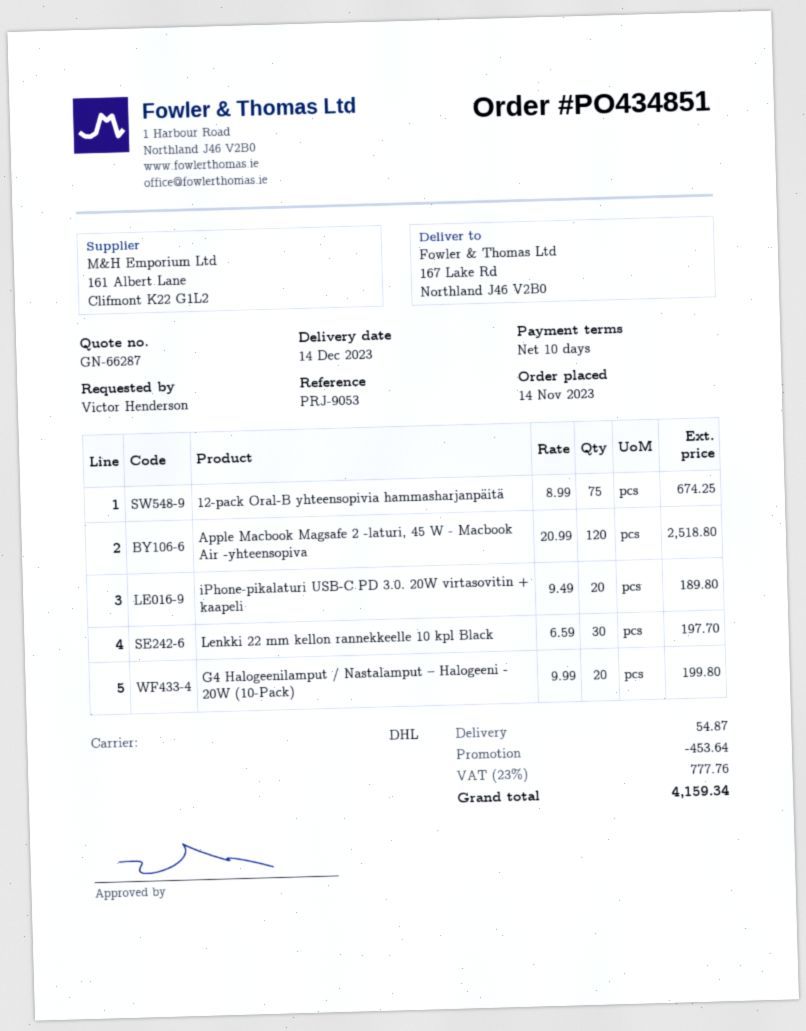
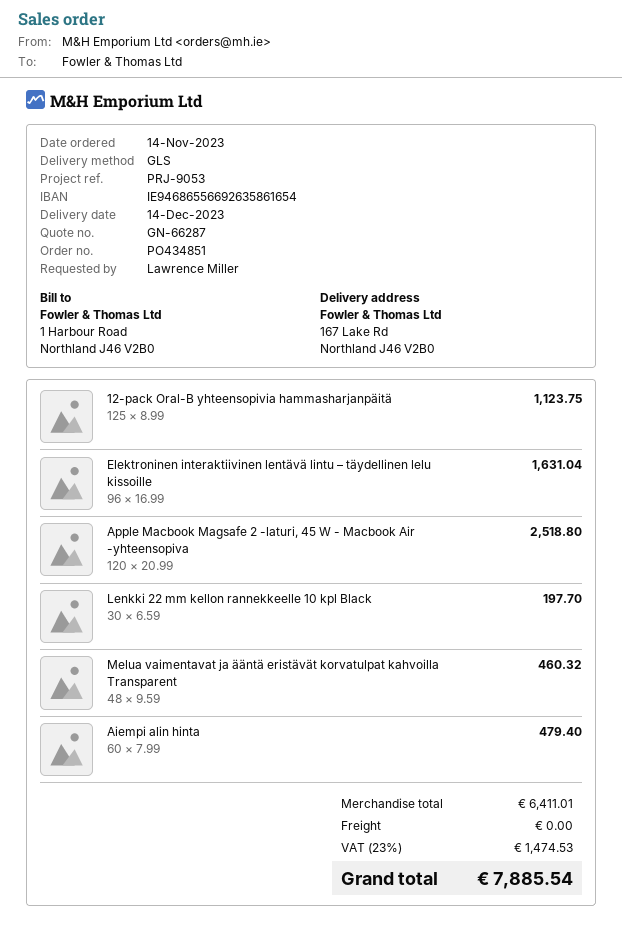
ordered by: Victor Henderson -> Lawrence Miller
shipping method: DHL -> GLS
12-pack Oral-B yhteensopivia hammasharjanpäitä: 75 x 8.99 = 674.25 -> 125 x 8.99 = 1123.75
iPhone-pikalaturi USB-C PD 3.0. 20W virtasovitin + kaapeli: 20 x 9.49 = 189.80 -> none
G4 Halogeenilamput / Nastalamput – Halogeeni - 20W (10-Pack): 20 x 9.99 = 199.80 -> none
Elektroninen interaktiivinen lentävä lintu – täydellinen lelu kissoille: none -> 96 x 16.99 = 1631.04
Melua vaimentavat ja ääntä eristävät korvatulpat kahvoilla Transparent: none -> 48 x 9.59 = 460.32
Aiempi alin hinta: none -> 60 x 7.99 = 479.40
discount: 453.64 -> none
shipping: 54.87 -> 0.00
tax: 23% = 777.76 -> 23% = 1474.53
total: 4159.34 -> 7885.54

